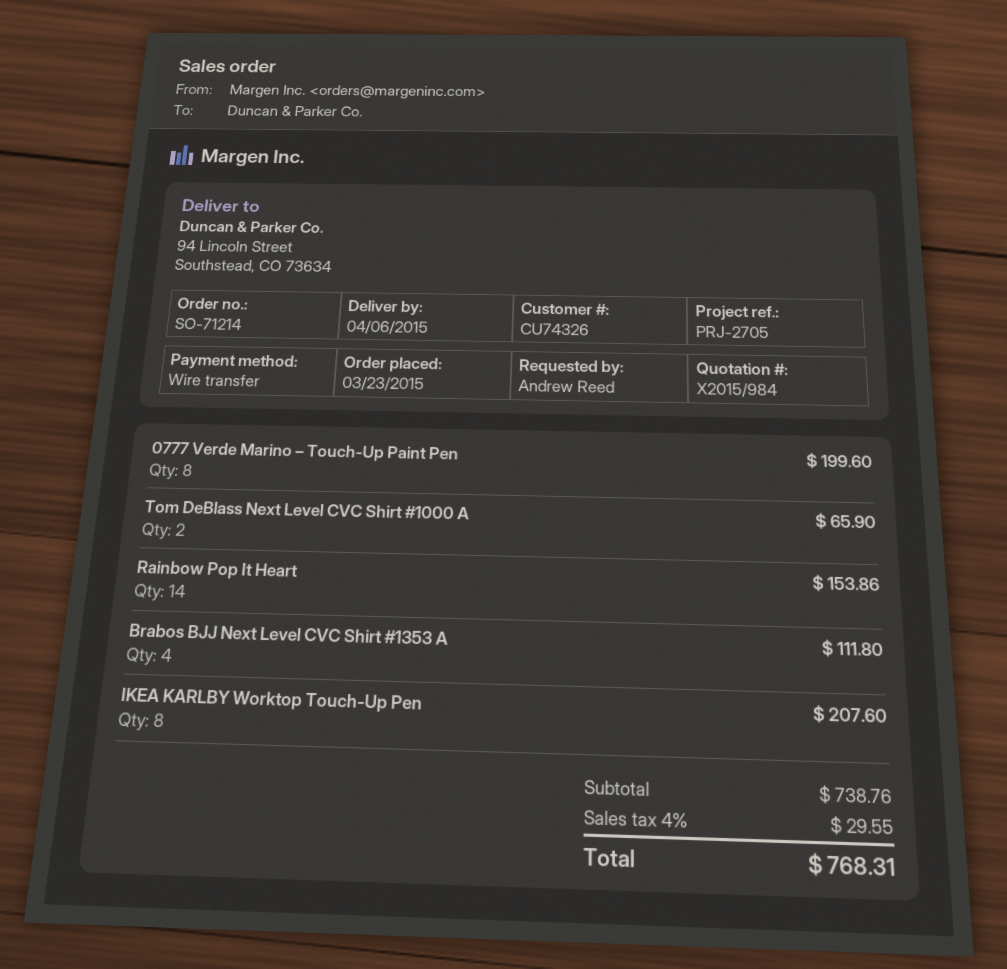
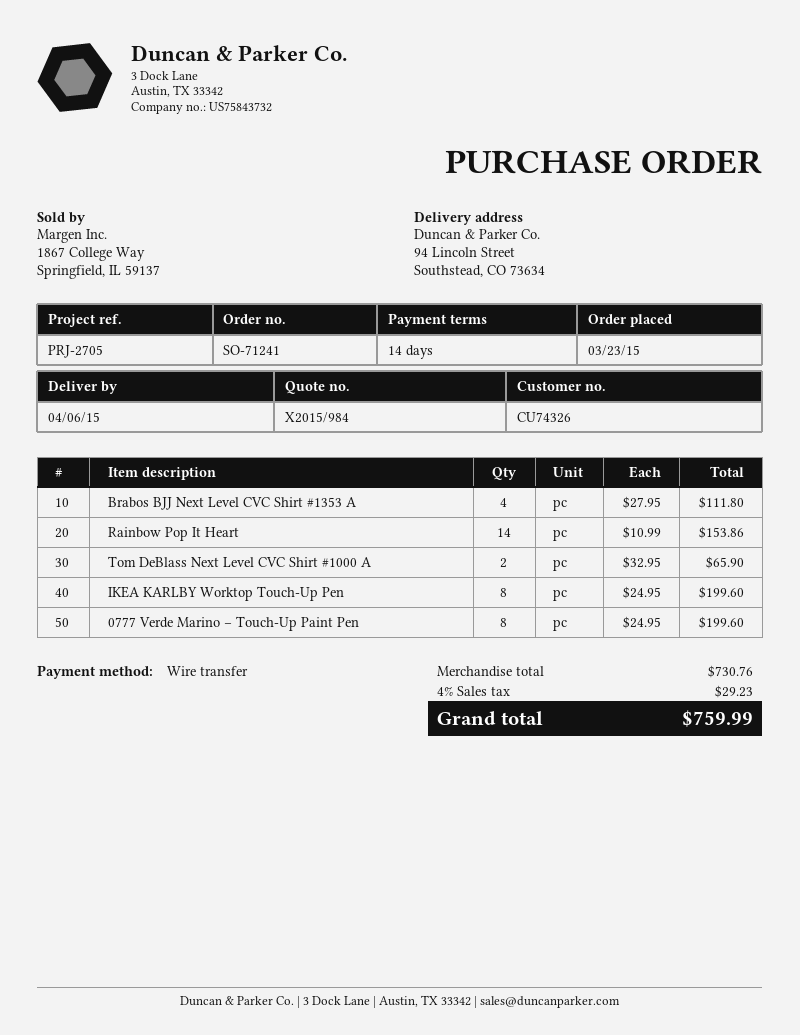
order number: SO-71214 -> SO-71241
IKEA KARLBY Worktop Touch-Up Pen: 8 for 207.60 -> 8 for 199.60
subtotal: 738.76 -> 730.76
tax: 4% = 29.55 -> 4% = 29.23
total: 768.31 -> 759.99

